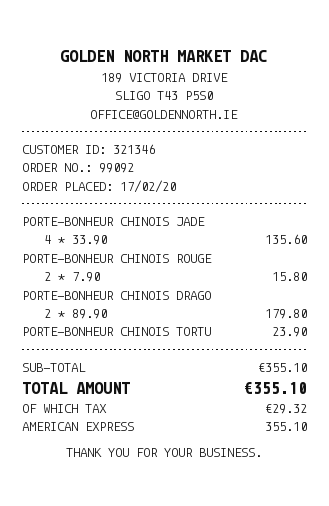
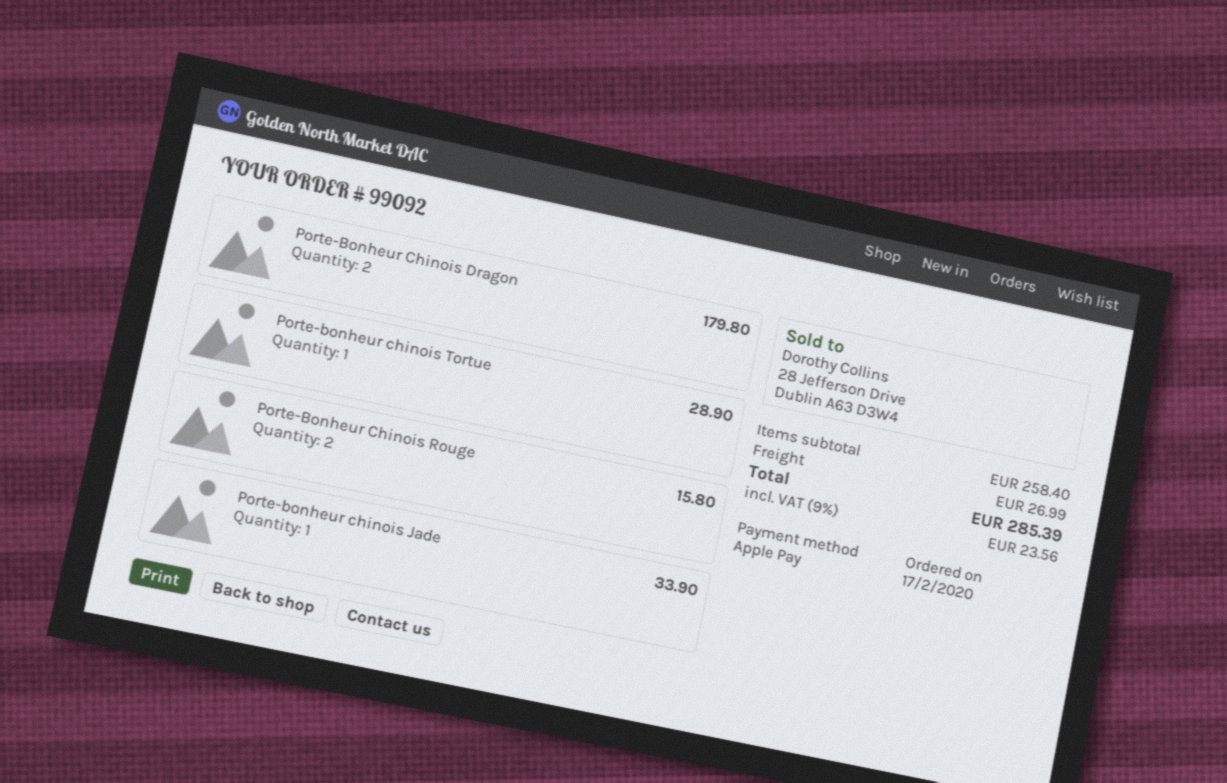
payment method: American Express -> Apple Pay
PORTE-BONHEUR CHINOIS JADE: 4 for 135.60 -> 1 for 33.90
PORTE-BONHEUR CHINOIS TORTU: 1 for 23.90 -> 1 for 28.90
subtotal: 355.10 -> 258.40
shipping: none -> 26.99
tax: 29.32 -> 23.56
total: 355.10 -> 285.39

